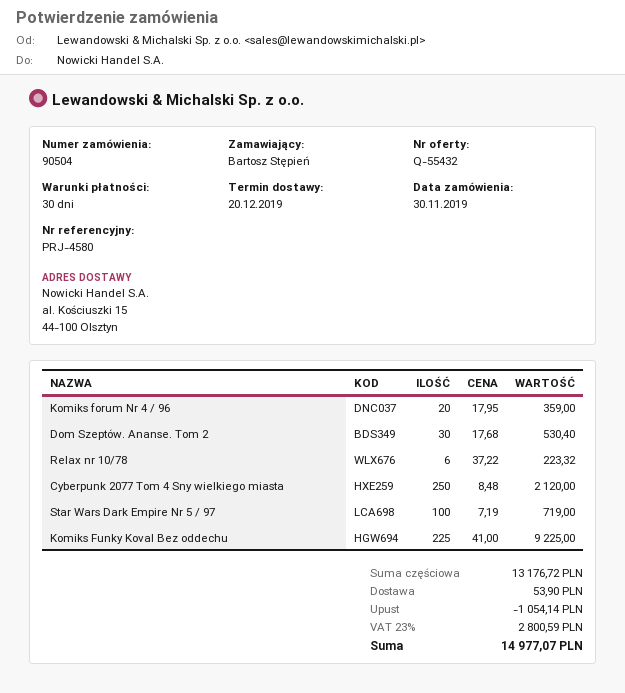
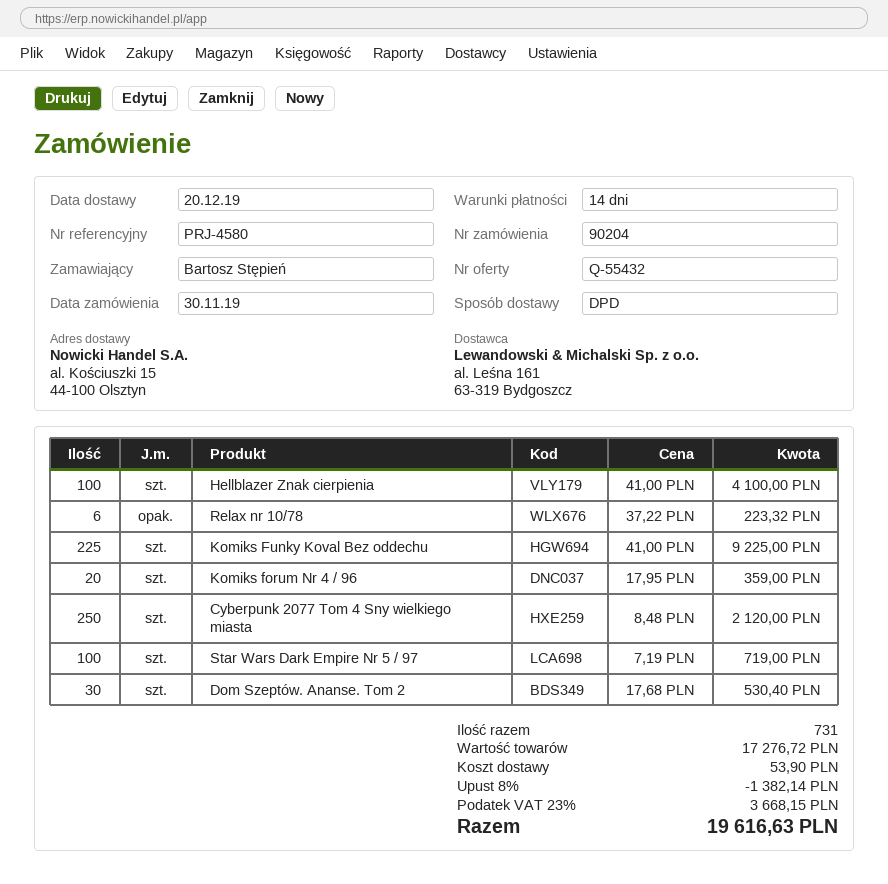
order number: 90504 -> 90204
payment terms: 30 days -> 14 days
Hellblazer Znak cierpienia: none -> 100 x 41.00 = 4100.00
subtotal: 13176.72 -> 17276.72
discount: 1054.14 -> 1382.14
tax: 23% = 2800.59 -> 23% = 3668.15
total: 14977.07 -> 19616.63

